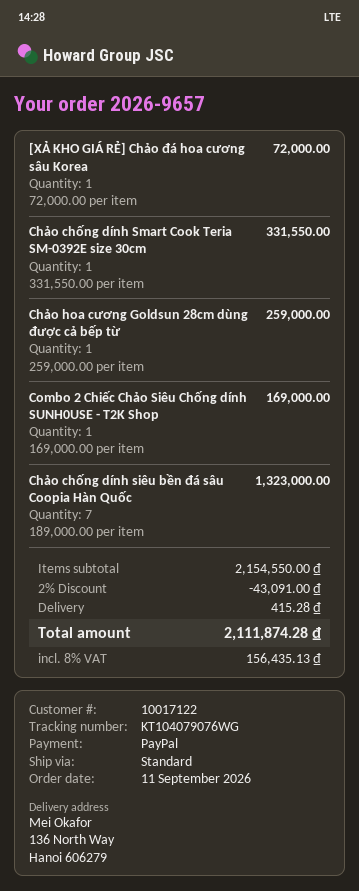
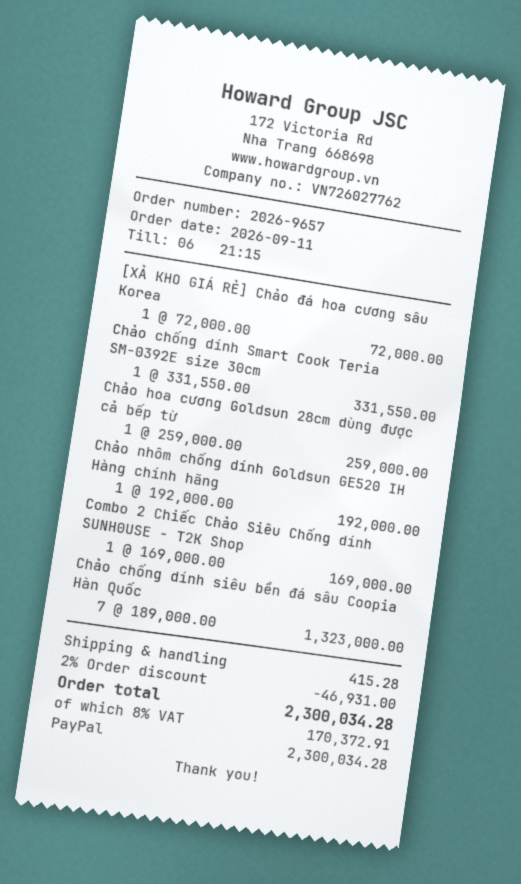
Chảo nhôm chống dính Goldsun GE520 IH Hàng chính hãng: none -> 1 x 192000.00 = 192000.00
discount: 2% = 43091.00 -> 2% = 46931.00
tax: 8% = 156435.13 -> 8% = 170372.91
total: 2111874.28 -> 2300034.28

